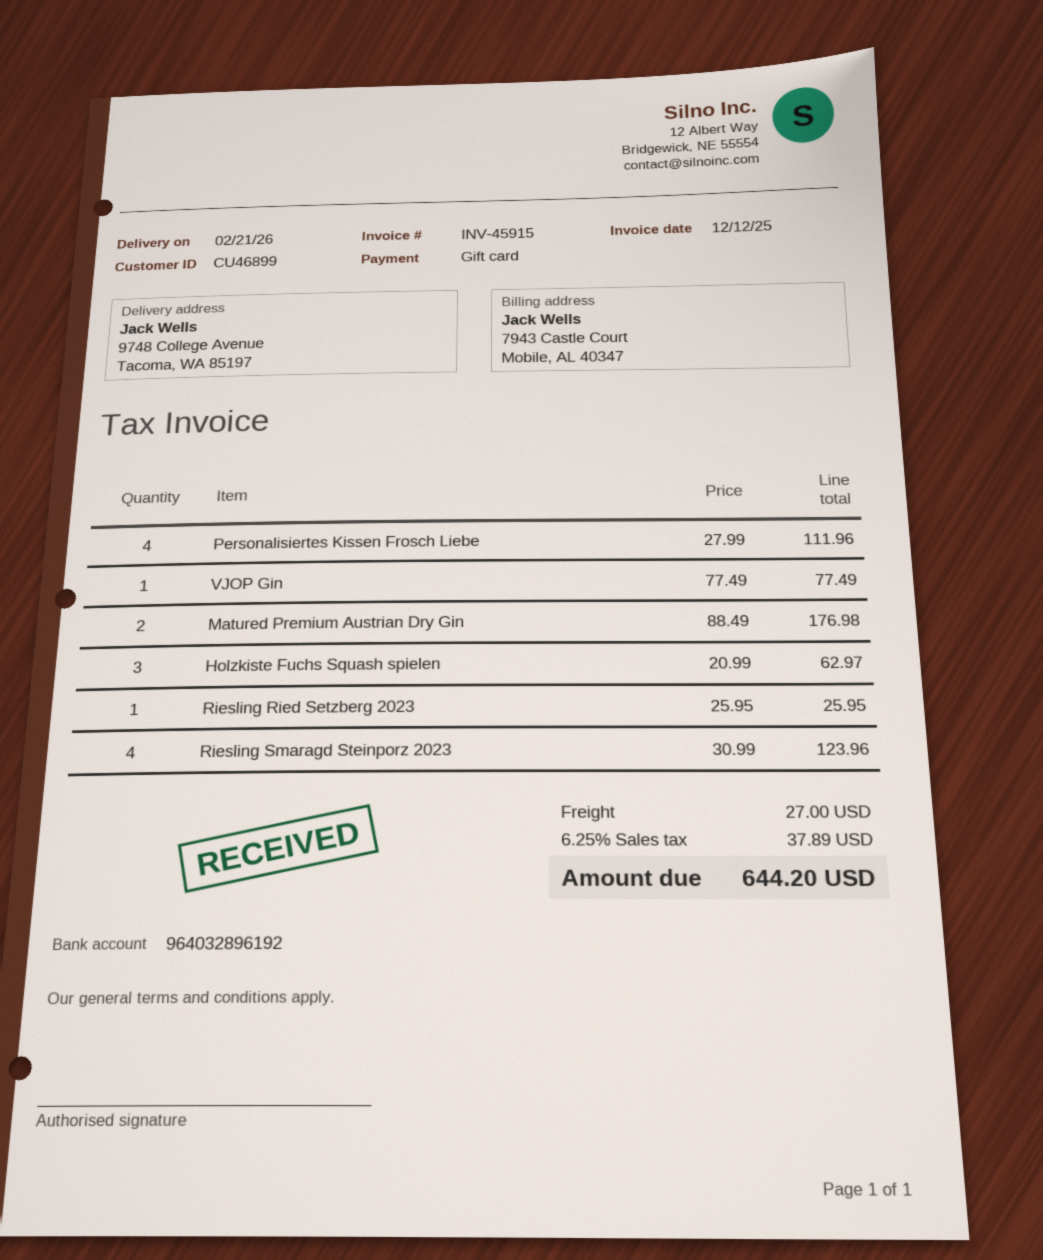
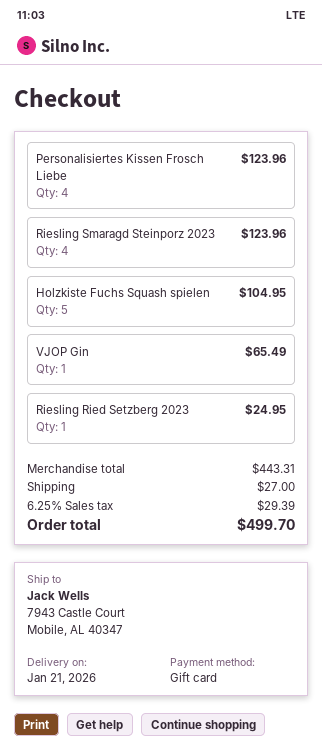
delivery date: 2026-02-21 -> 2026-01-21
ship to: 9748 College Avenue, Tacoma, WA 85197 -> 7943 Castle Court, Mobile, AL 40347
Personalisiertes Kissen Frosch Liebe: 4 for 111.96 -> 4 for 123.96
VJOP Gin: 1 for 77.49 -> 1 for 65.49
Matured Premium Austrian Dry Gin: 2 for 176.98 -> none
Holzkiste Fuchs Squash spielen: 3 for 62.97 -> 5 for 104.95
Riesling Ried Setzberg 2023: 1 for 25.95 -> 1 for 24.95
tax: 6.25% = 37.89 -> 6.25% = 29.39
total: 644.20 -> 499.70

